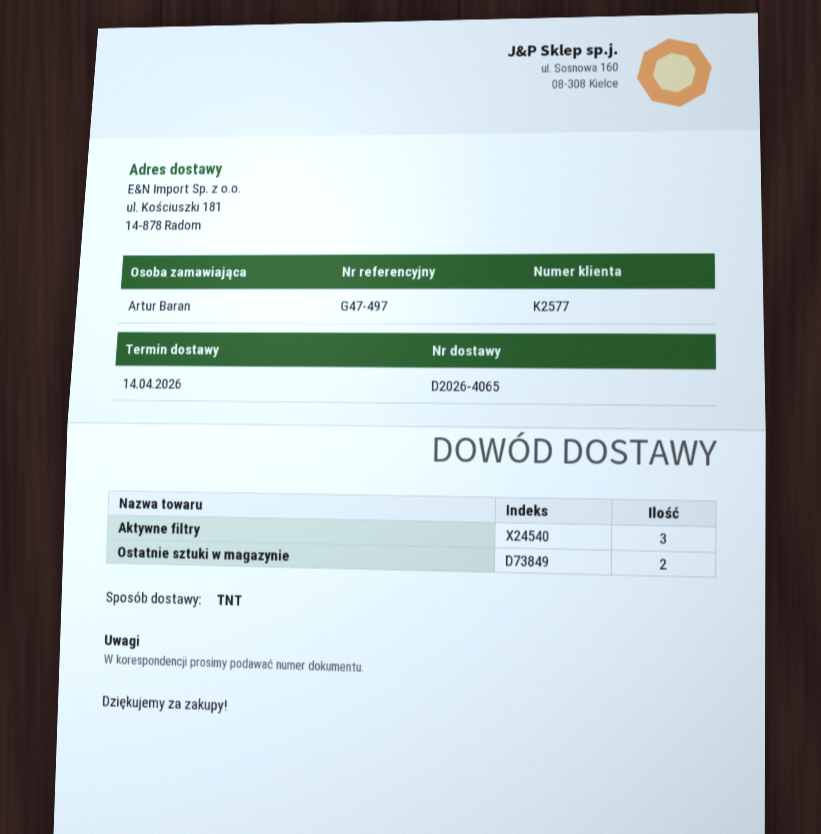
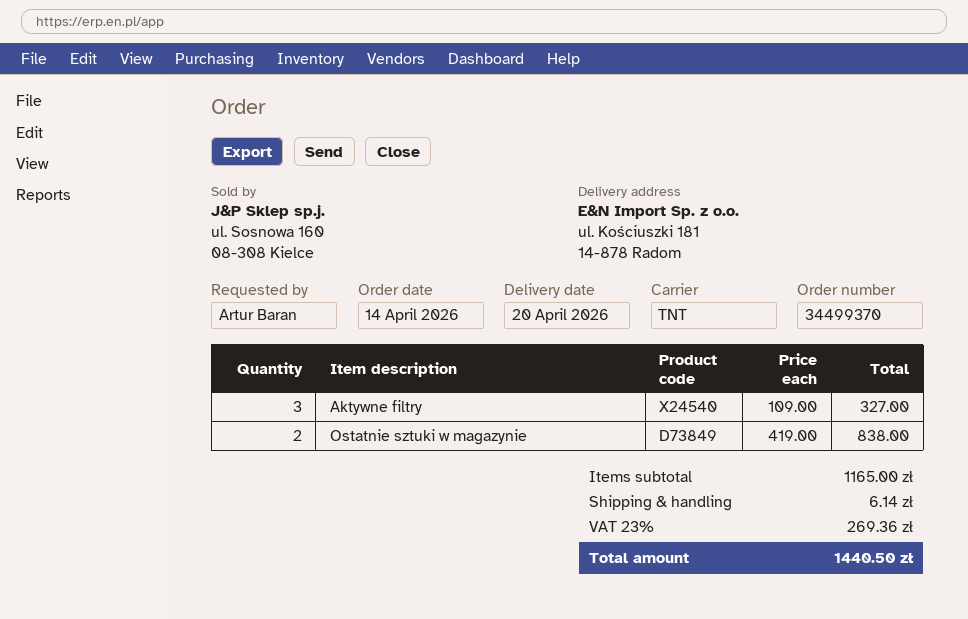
delivery date: 2026-04-14 -> 2026-04-20

